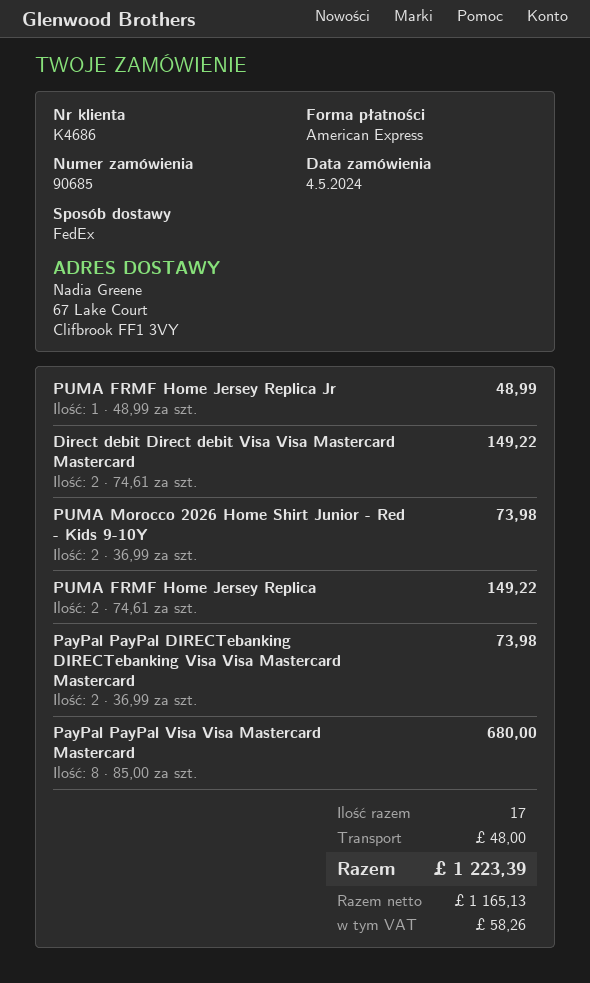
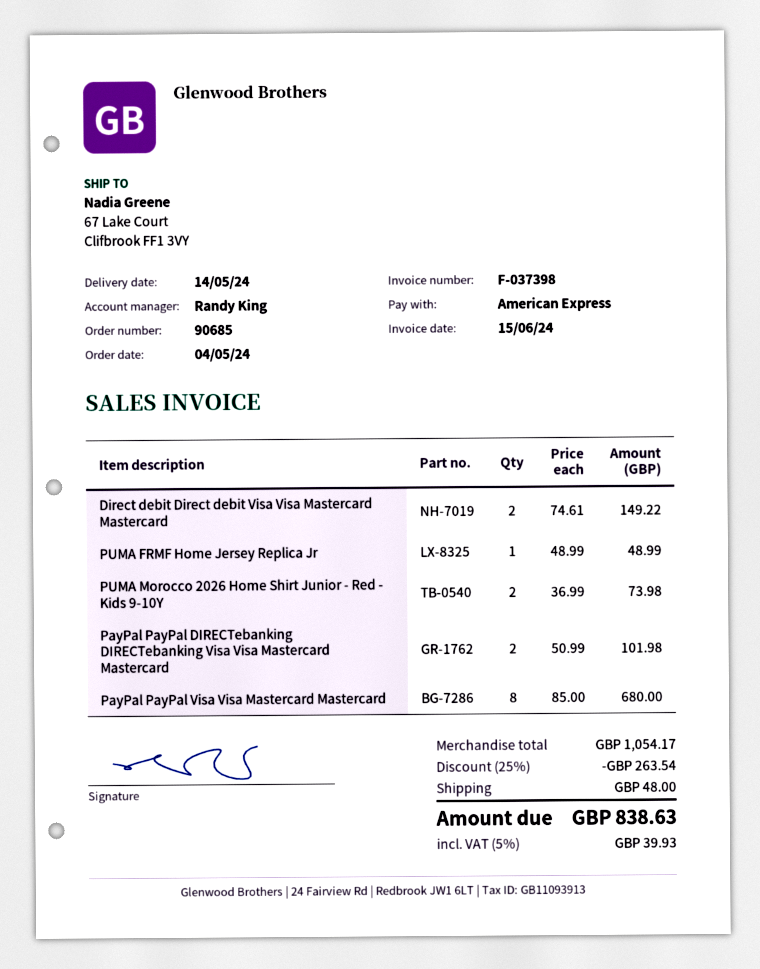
PUMA FRMF Home Jersey Replica: 2 x 74.61 = 149.22 -> none
PayPal PayPal DIRECTebanking DIRECTebanking Visa Visa Mastercard Mastercard: 2 x 36.99 = 73.98 -> 2 x 50.99 = 101.98
discount: none -> 25% = 263.54
tax: 58.26 -> 39.93
total: 1223.39 -> 838.63

